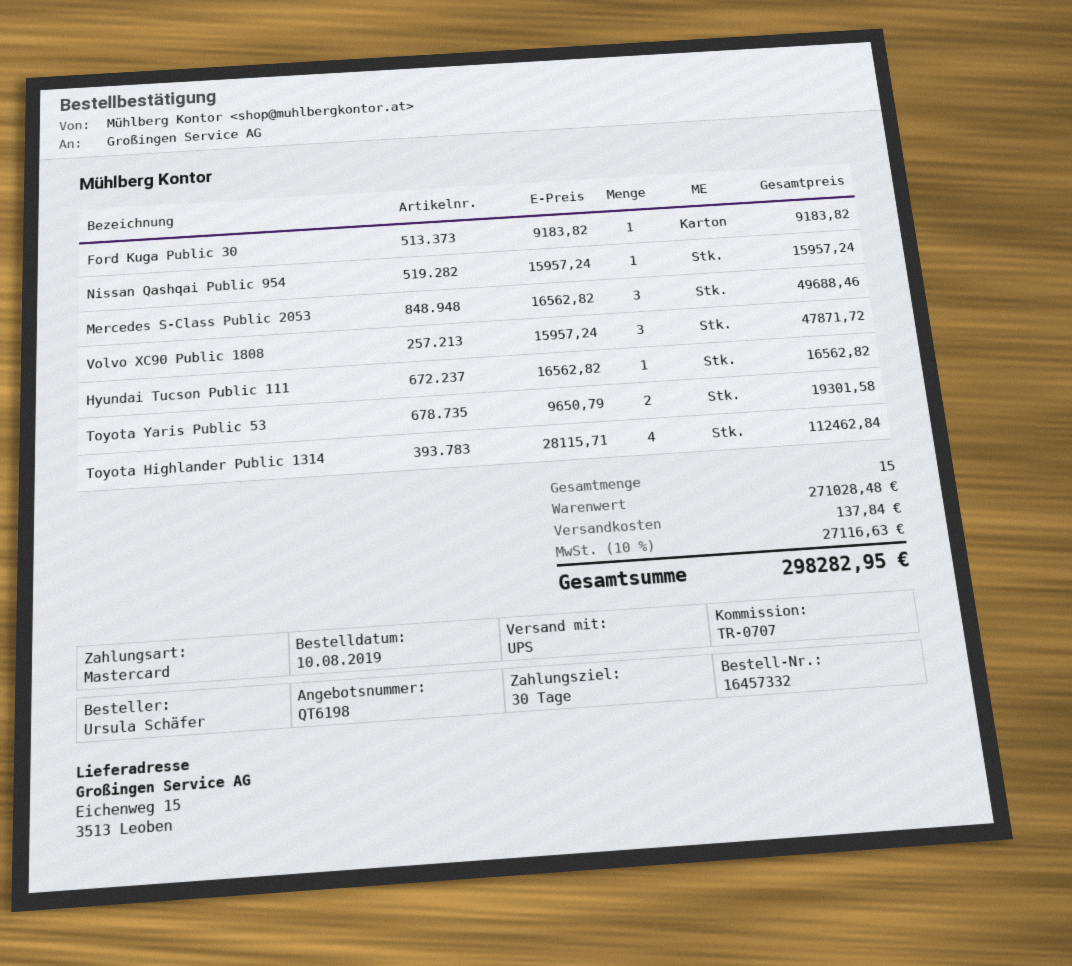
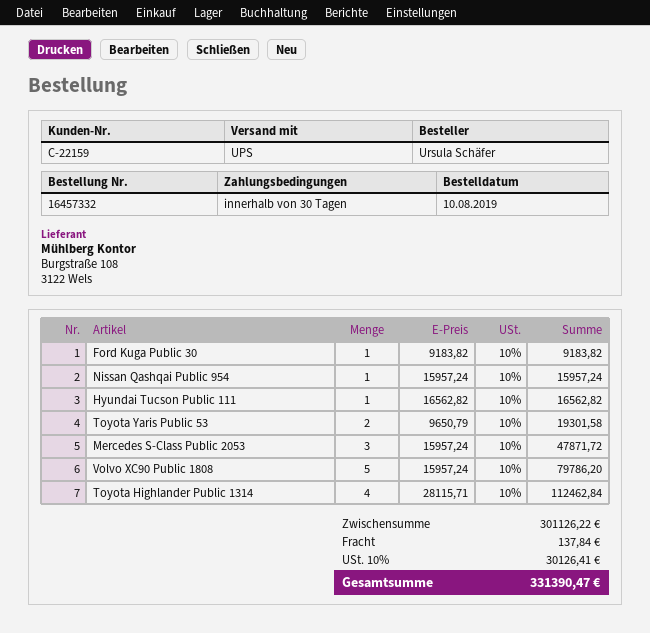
Mercedes S-Class Public 2053: 3 x 16562.82 = 49688.46 -> 3 x 15957.24 = 47871.72
Volvo XC90 Public 1808: 3 x 15957.24 = 47871.72 -> 5 x 15957.24 = 79786.20
subtotal: 271028.48 -> 301126.22
tax: 10% = 27116.63 -> 10% = 30126.41
total: 298282.95 -> 331390.47

